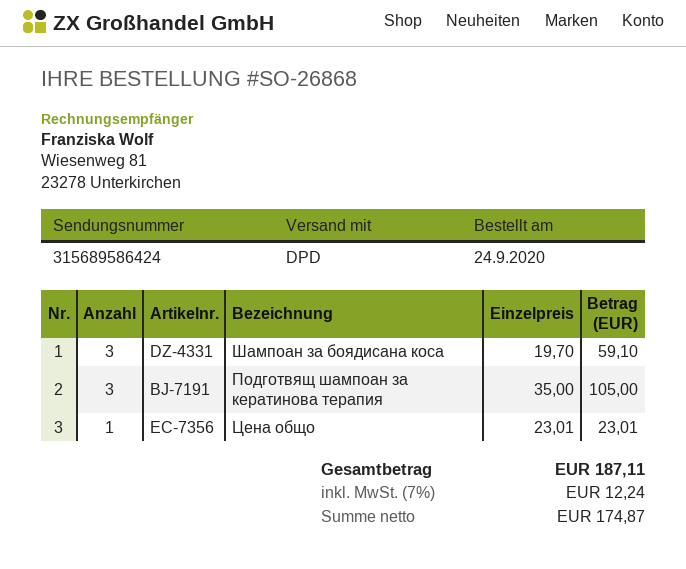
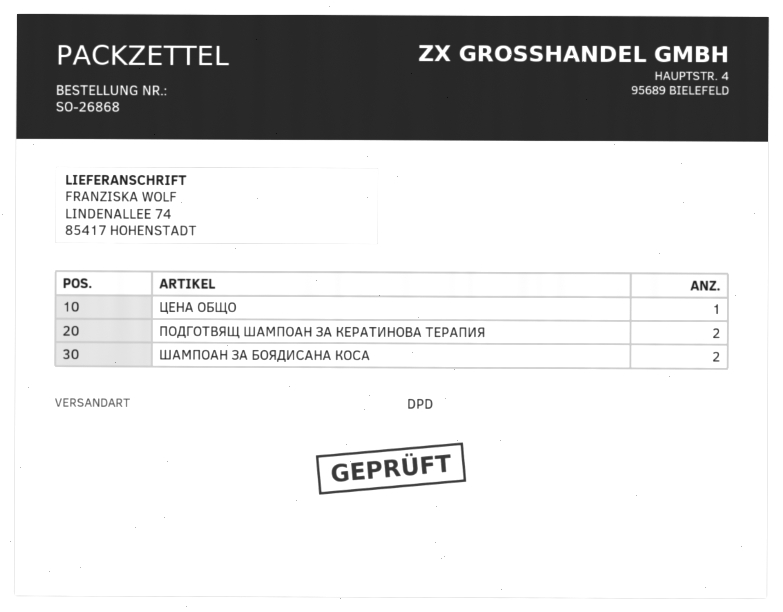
Шампоан за боядисана коса: 3 -> 2
Подготвящ шампоан за кератинова терапия: 3 -> 2

